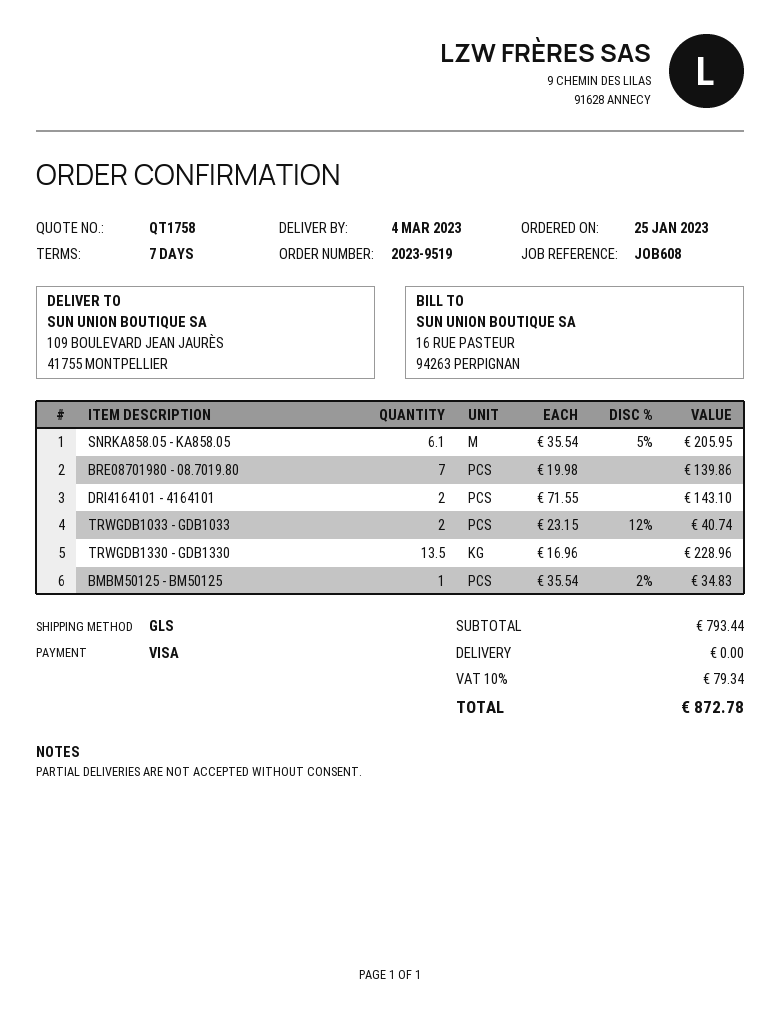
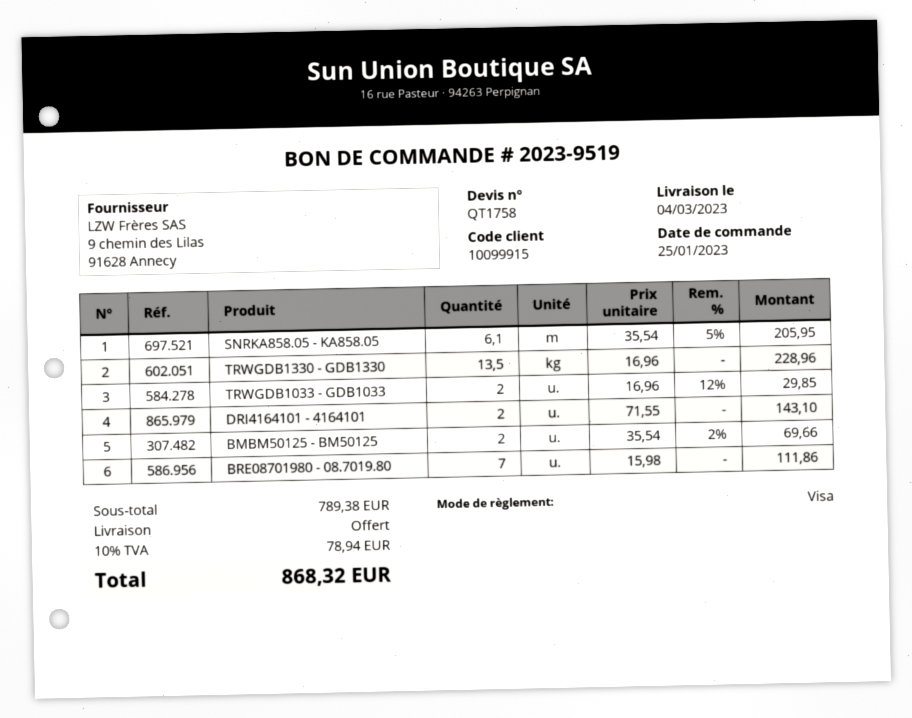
BRE08701980 - 08.7019.80: 7 x 19.98 = 139.86 -> 7 x 15.98 = 111.86
TRWGDB1033 - GDB1033: 2 x 23.15 - 12% = 40.74 -> 2 x 16.96 - 12% = 29.85
BMBM50125 - BM50125: 1 x 35.54 - 2% = 34.83 -> 2 x 35.54 - 2% = 69.66
subtotal: 793.44 -> 789.38
tax: 10% = 79.34 -> 10% = 78.94
total: 872.78 -> 868.32

